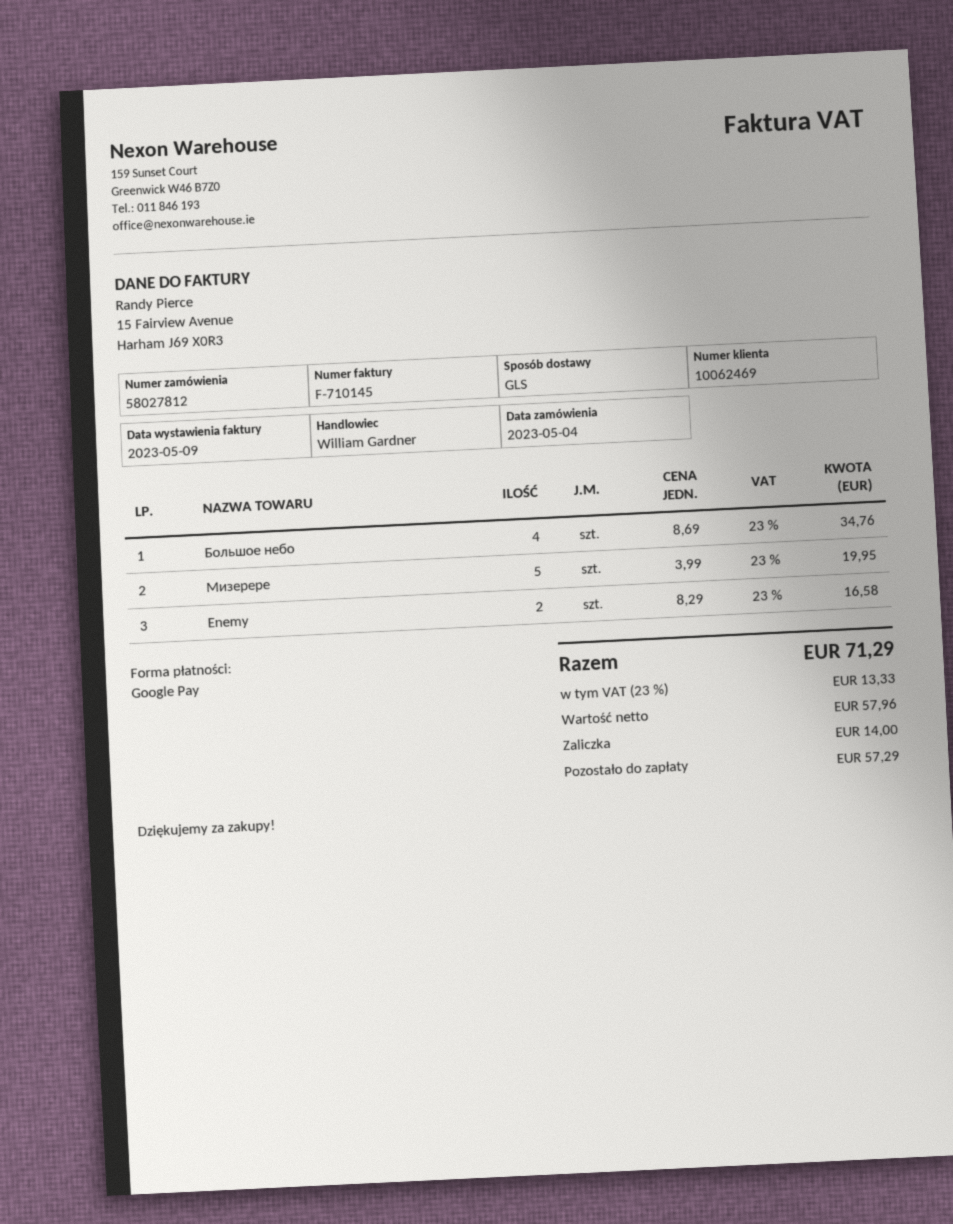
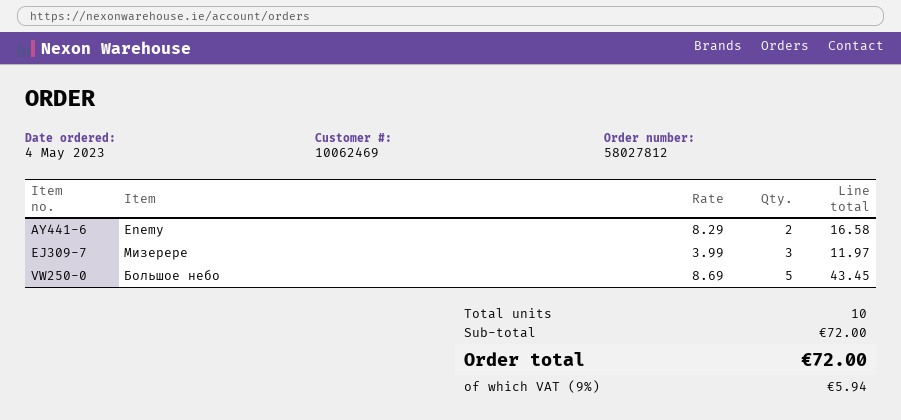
Большое небо: 4 x 8.69 = 34.76 -> 5 x 8.69 = 43.45
Мизерере: 5 x 3.99 = 19.95 -> 3 x 3.99 = 11.97
tax: 23% = 13.33 -> 9% = 5.94
total: 71.29 -> 72.00

